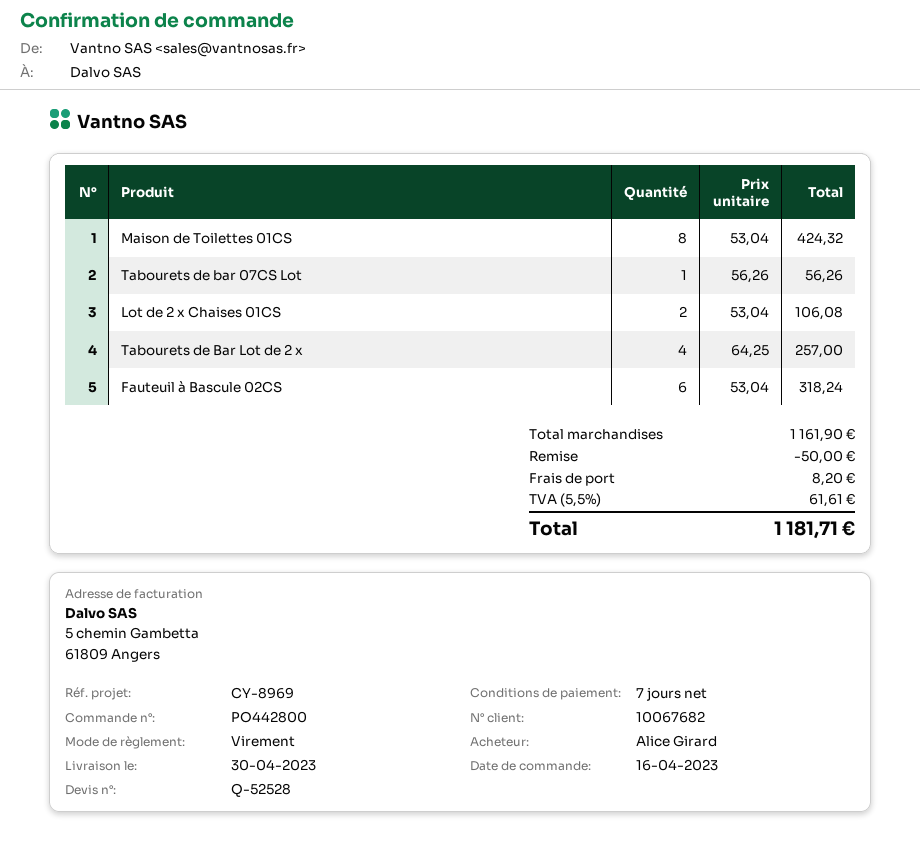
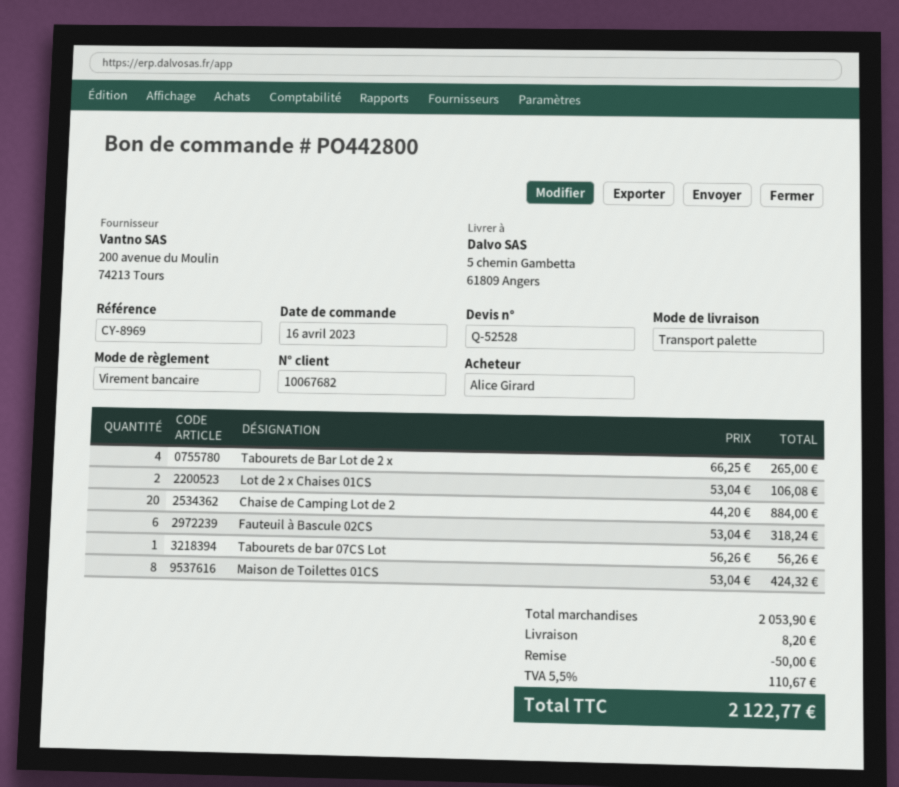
Tabourets de Bar Lot de 2 x: 4 x 64.25 = 257.00 -> 4 x 66.25 = 265.00
Chaise de Camping Lot de 2: none -> 20 x 44.20 = 884.00
subtotal: 1161.90 -> 2053.90
tax: 5.5% = 61.61 -> 5.5% = 110.67
total: 1181.71 -> 2122.77

